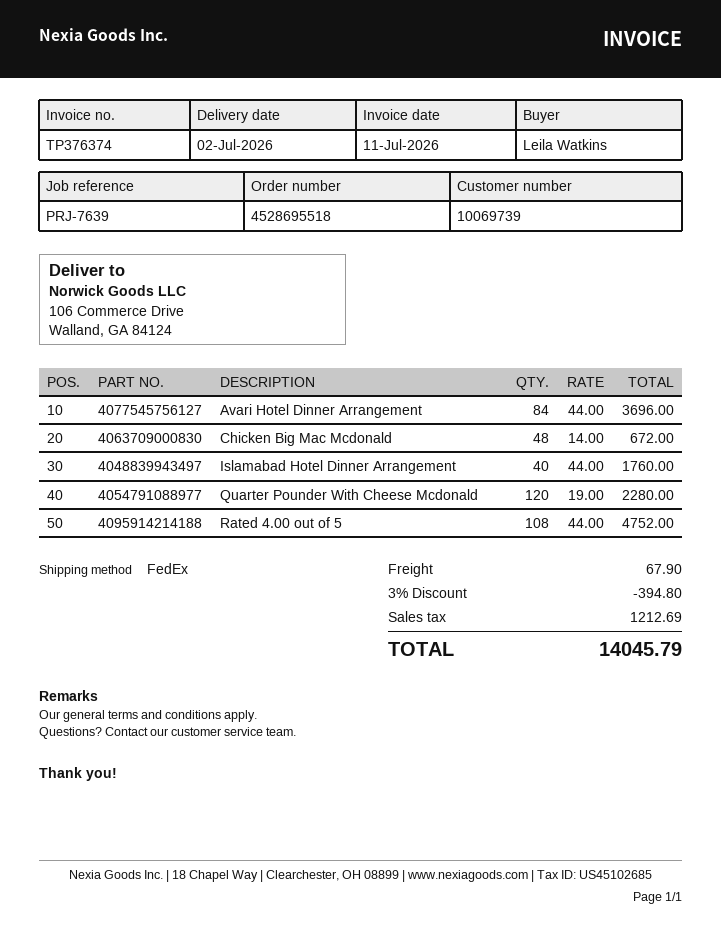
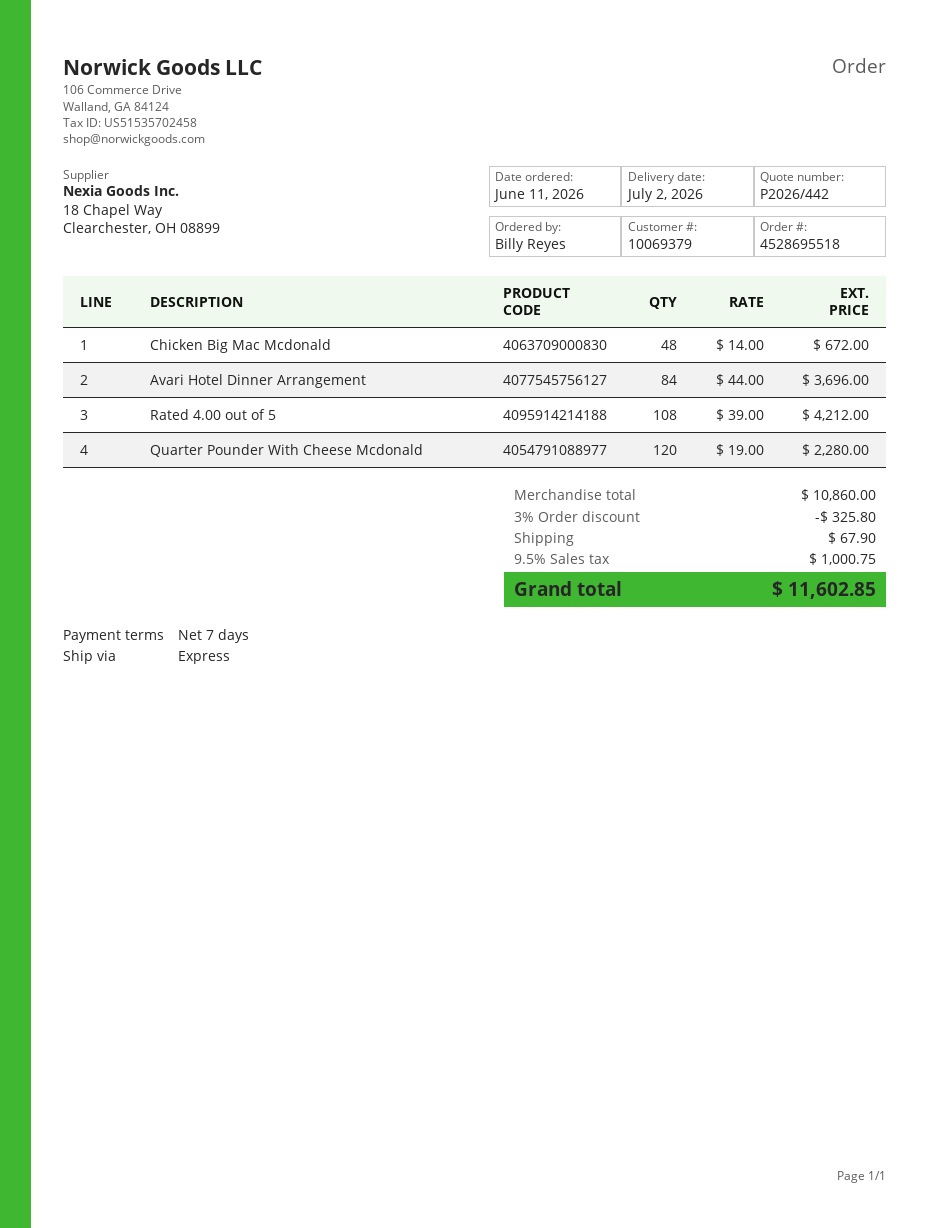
customer number: 10069739 -> 10069379
ordered by: Leila Watkins -> Billy Reyes
shipping method: FedEx -> express
Islamabad Hotel Dinner Arrangement: 40 x 44.00 = 1760.00 -> none
Rated 4.00 out of 5: 108 x 44.00 = 4752.00 -> 108 x 39.00 = 4212.00
discount: 3% = 394.80 -> 3% = 325.80
tax: 1212.69 -> 1000.75
total: 14045.79 -> 11602.85

